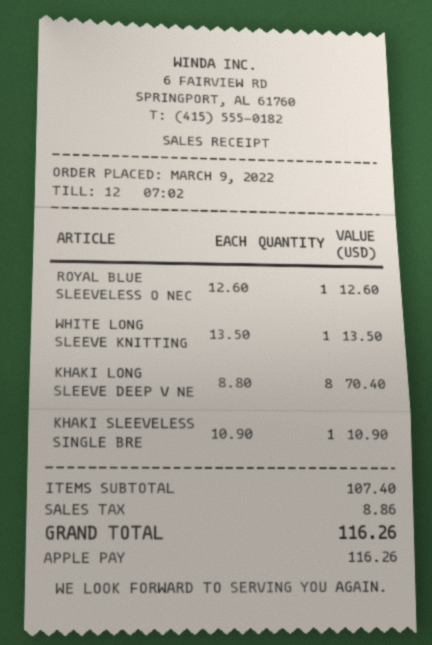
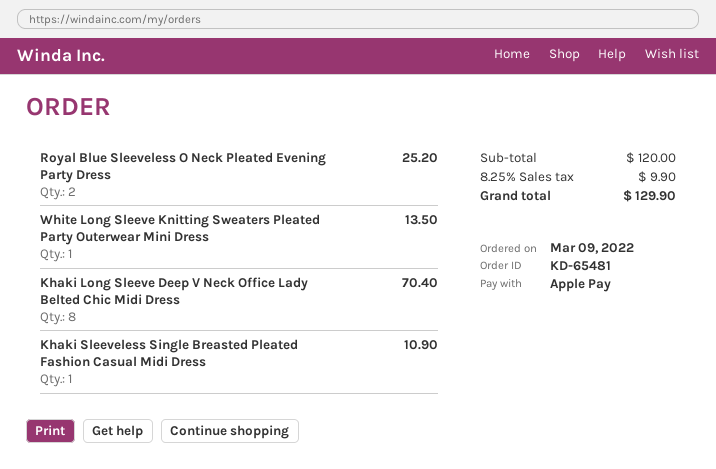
ROYAL BLUE SLEEVELESS O NEC: 1 for 12.60 -> 2 for 25.20
subtotal: 107.40 -> 120.00
tax: 8.86 -> 9.90
total: 116.26 -> 129.90

